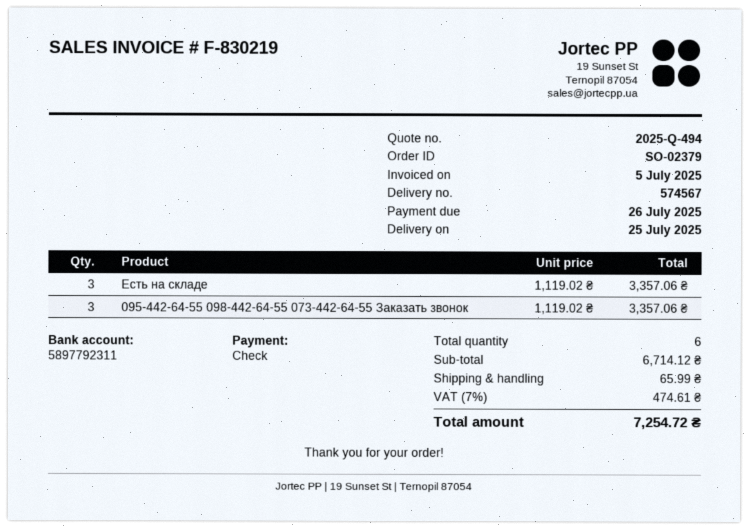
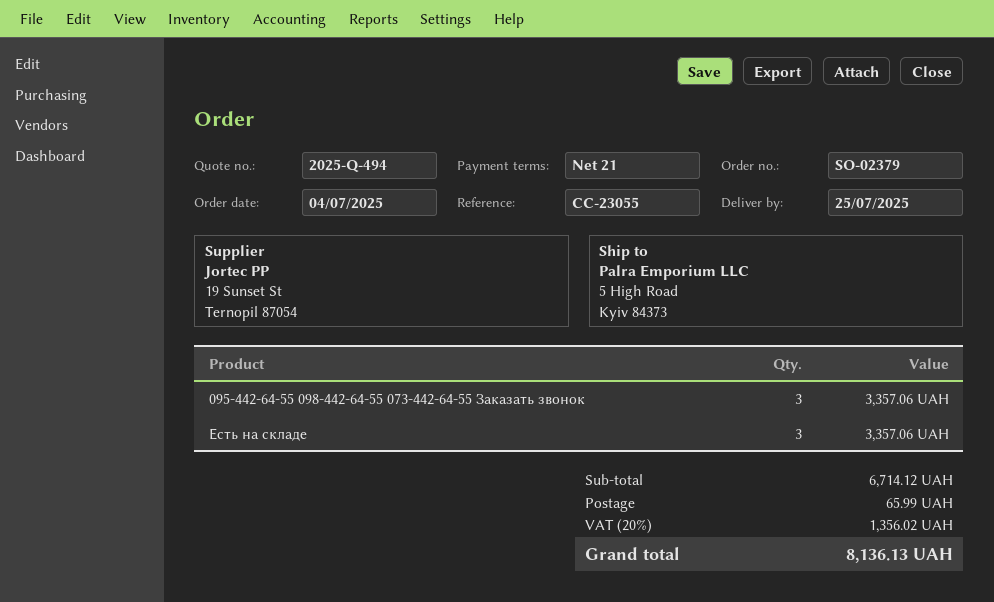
tax: 7% = 474.61 -> 20% = 1356.02
total: 7254.72 -> 8136.13

